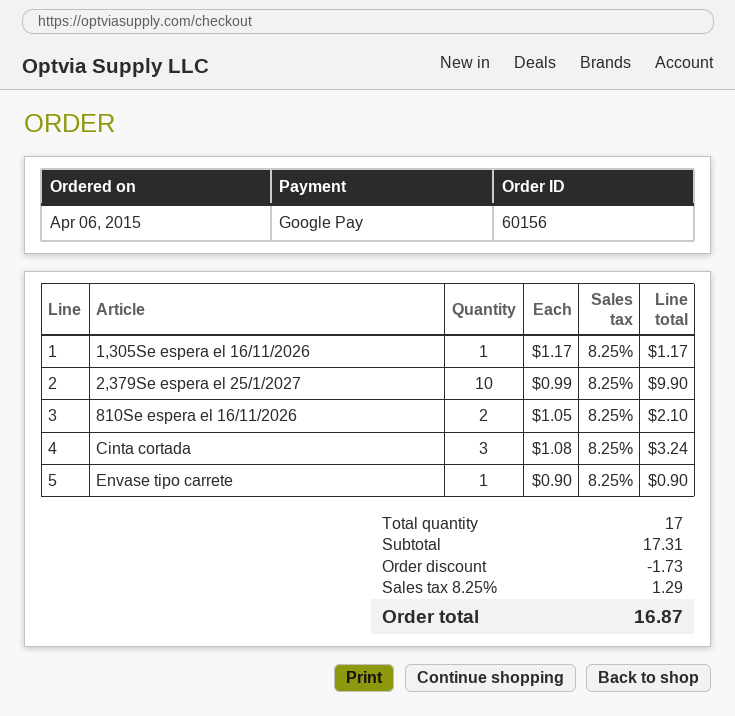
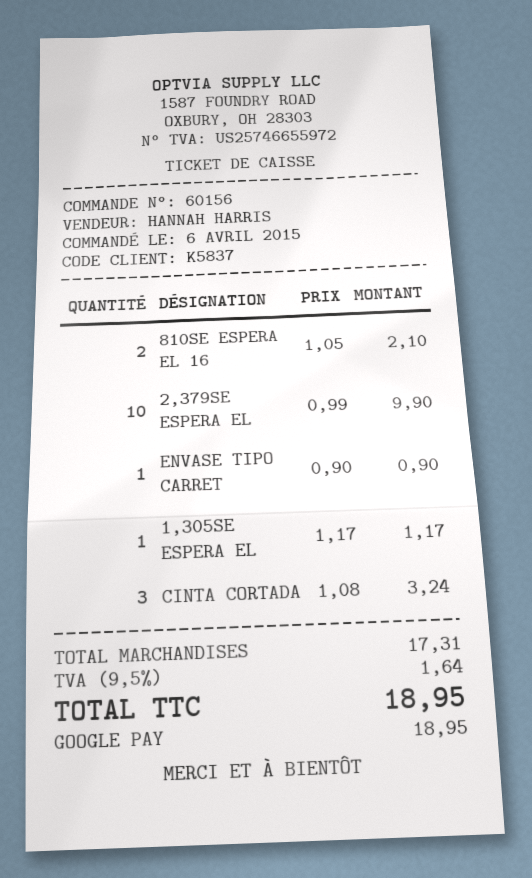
discount: 1.73 -> none
tax: 8.25% = 1.29 -> 9.5% = 1.64
total: 16.87 -> 18.95

